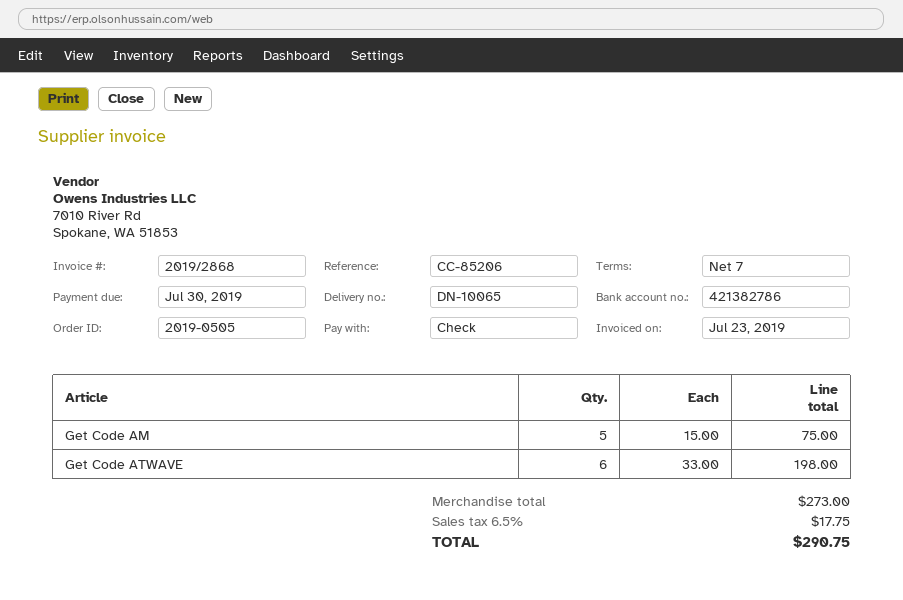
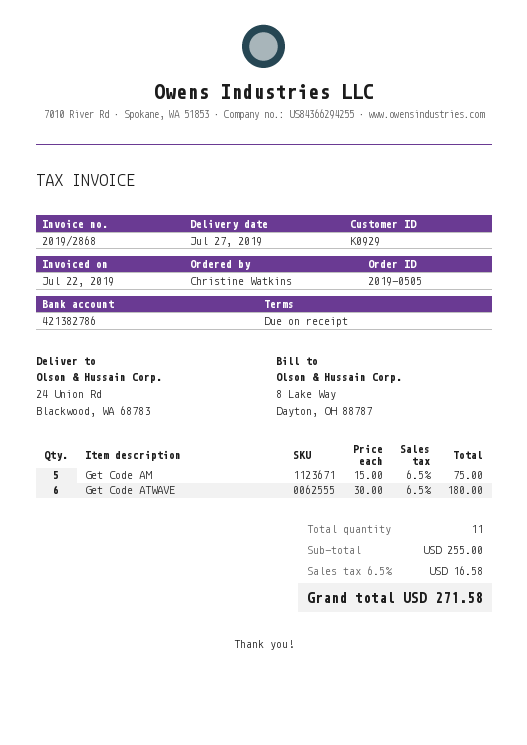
invoice date: 2019-07-23 -> 2019-07-22
payment terms: 7 days -> on receipt
Get Code ATWAVE: 6 x 33.00 = 198.00 -> 6 x 30.00 = 180.00
subtotal: 273.00 -> 255.00
tax: 6.5% = 17.75 -> 6.5% = 16.58
total: 290.75 -> 271.58

